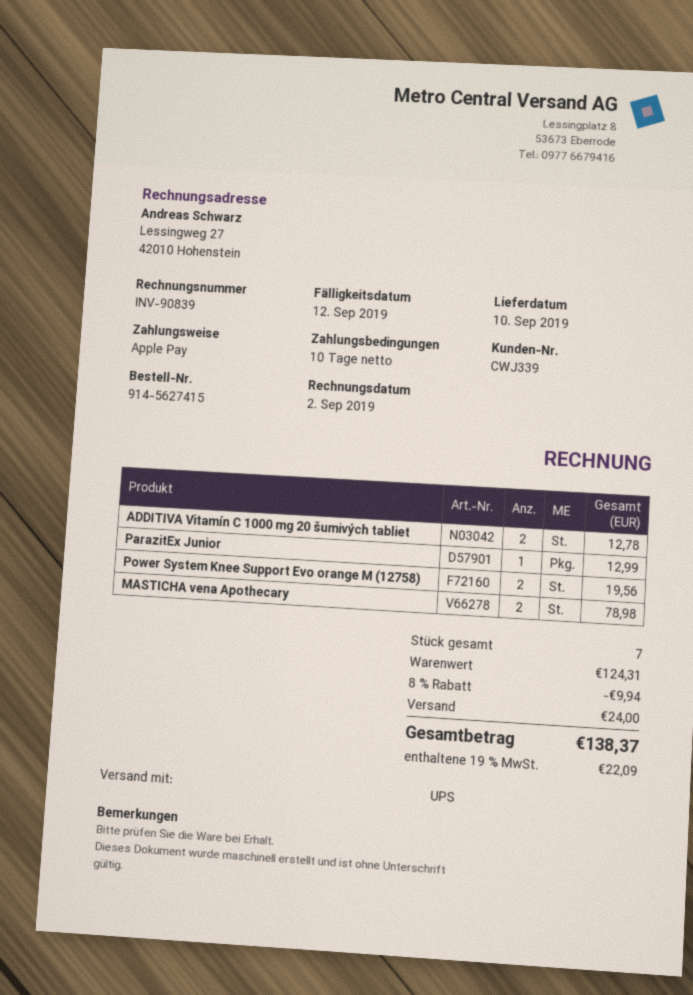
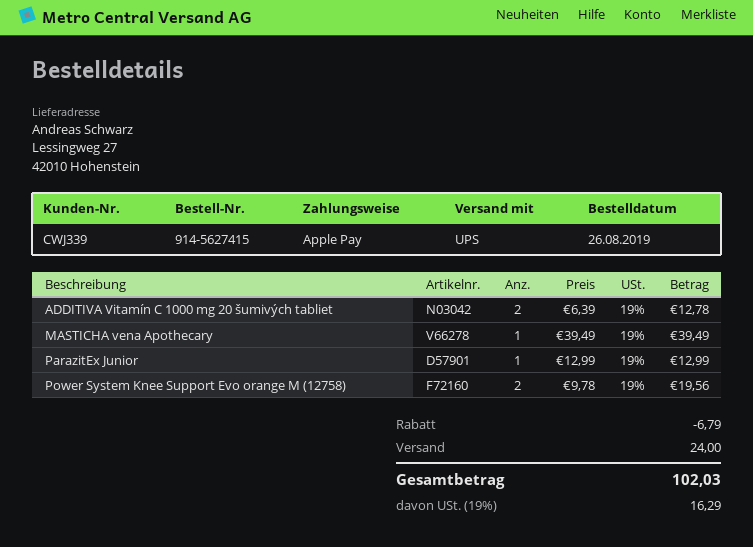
MASTICHA vena Apothecary: 2 for 78.98 -> 1 for 39.49
discount: 9.94 -> 6.79
tax: 19% = 22.09 -> 19% = 16.29
total: 138.37 -> 102.03

